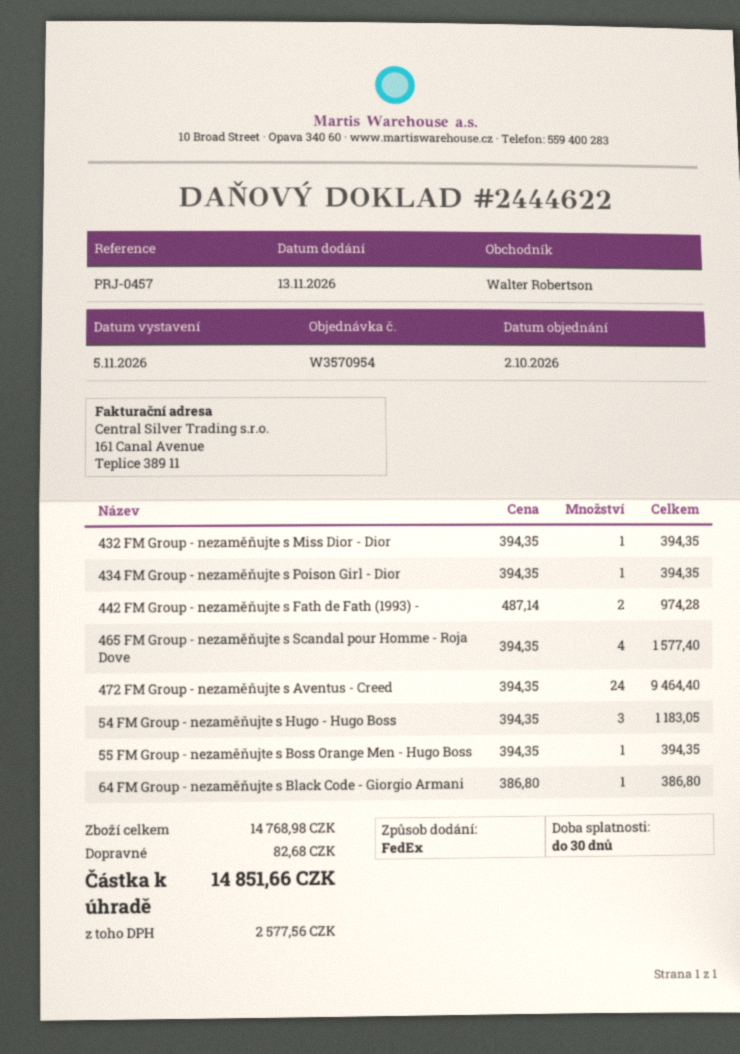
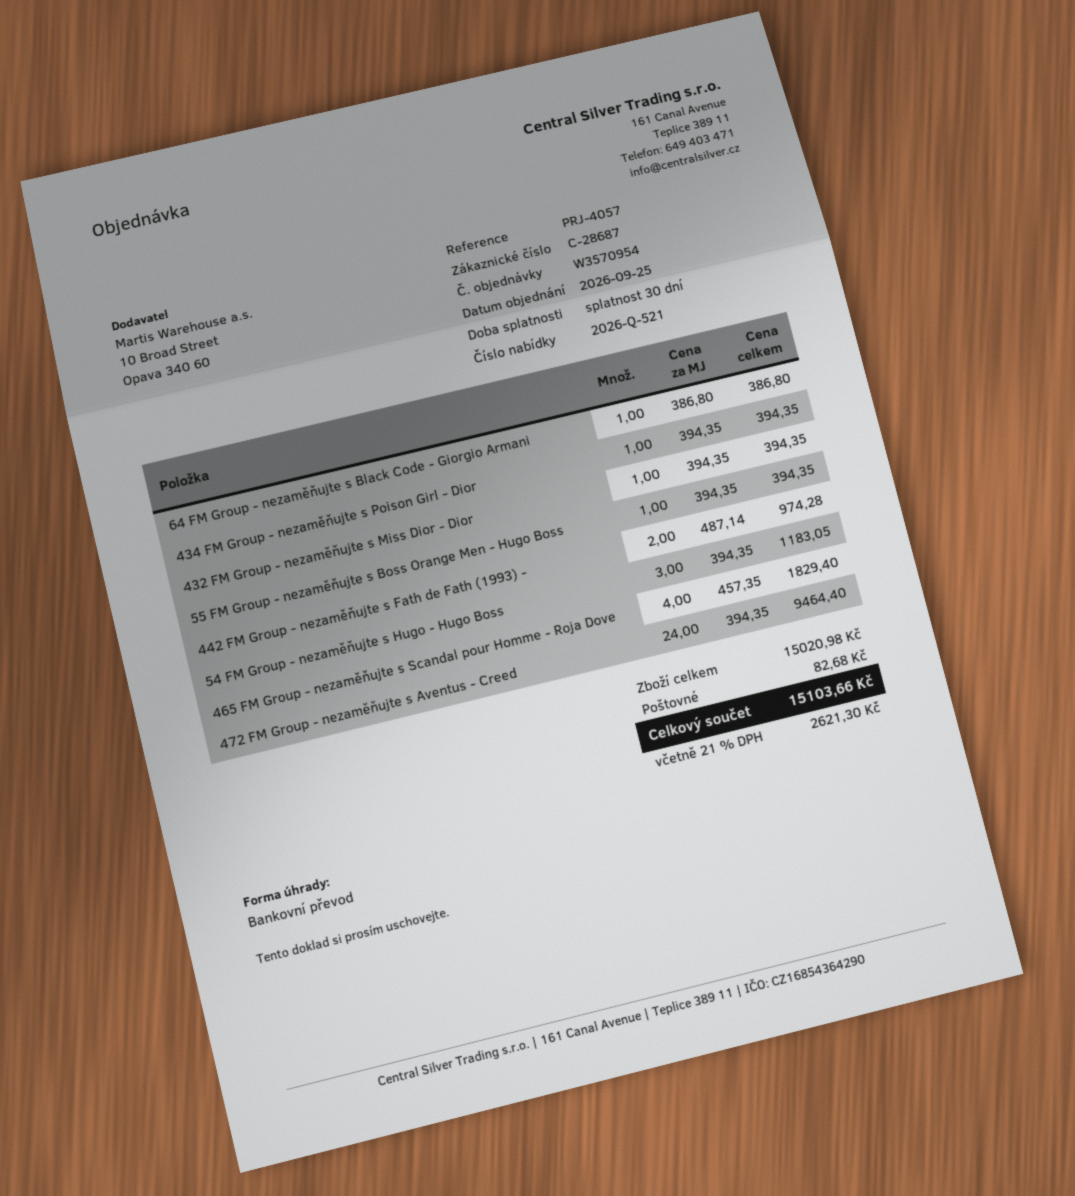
order date: 2026-10-02 -> 2026-09-25
reference: PRJ-0457 -> PRJ-4057
465 FM Group - nezaměňujte s Scandal pour Homme - Roja Dove: 4 x 394.35 = 1577.40 -> 4 x 457.35 = 1829.40
subtotal: 14768.98 -> 15020.98
tax: 2577.56 -> 2621.30
total: 14851.66 -> 15103.66

